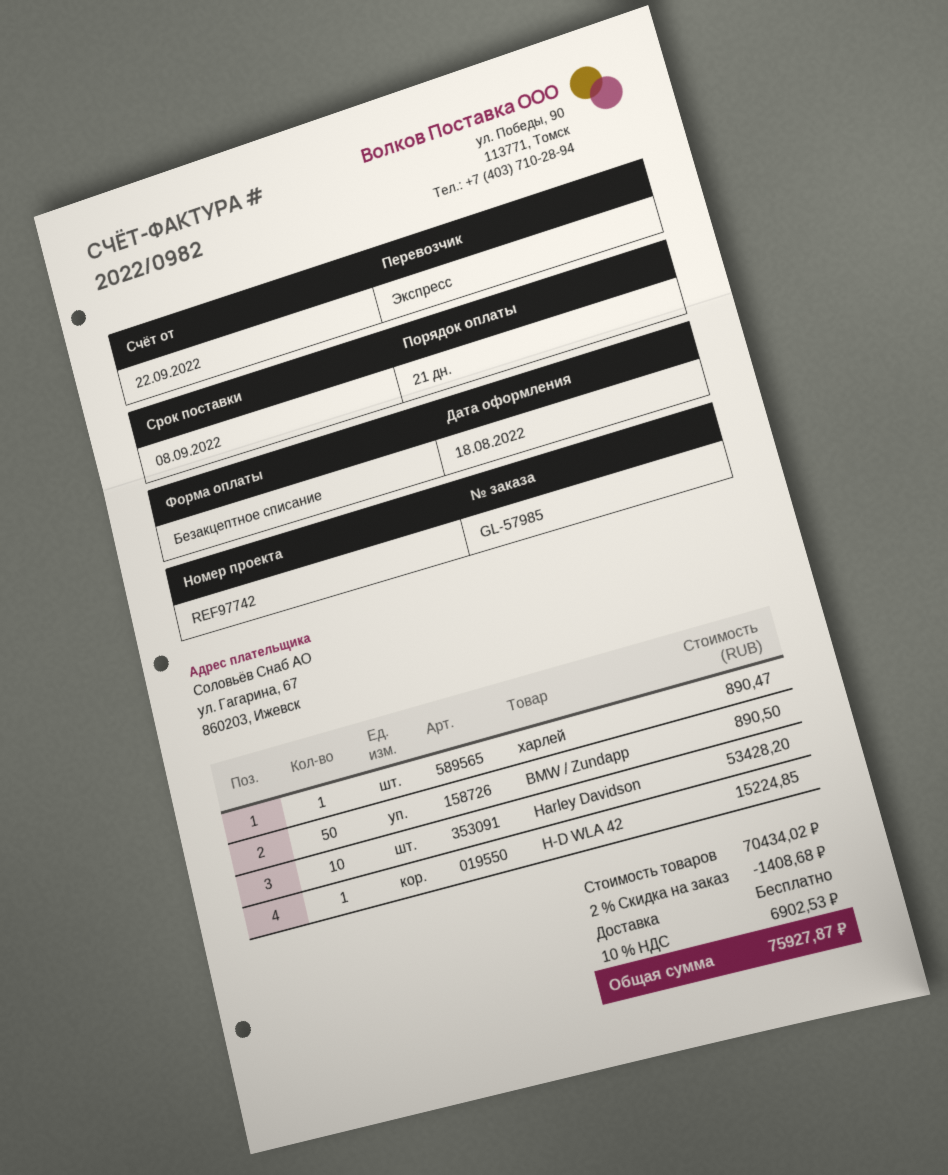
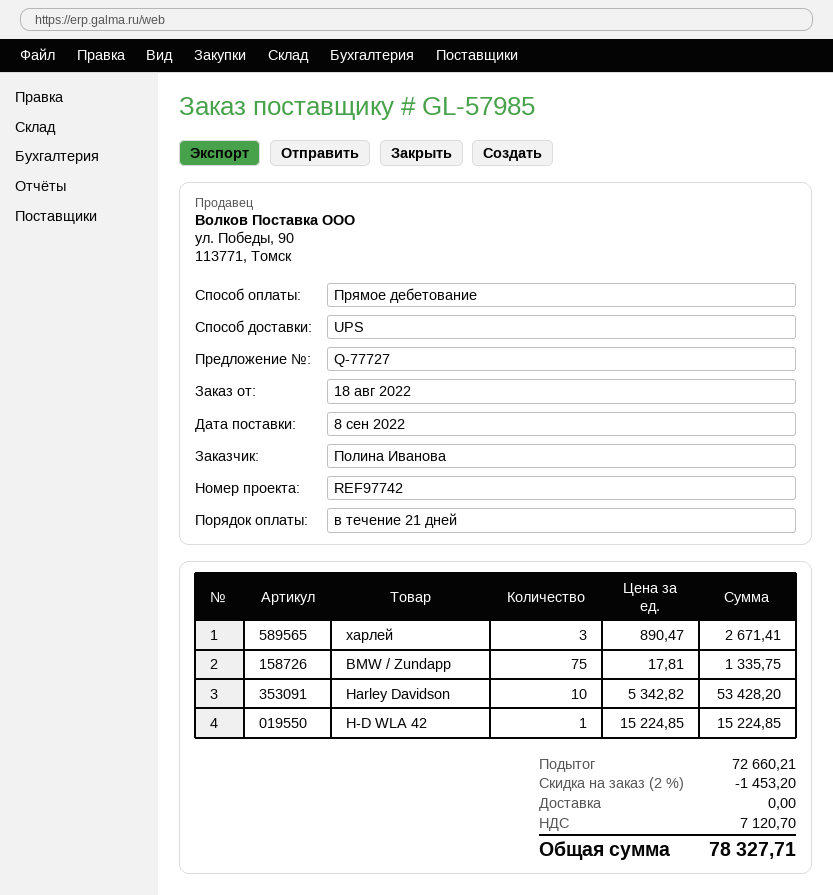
shipping method: express -> UPS
харлей: 1 for 890.47 -> 3 for 2671.41
BMW / Zundapp: 50 for 890.50 -> 75 for 1335.75
subtotal: 70434.02 -> 72660.21
discount: 2% = 1408.68 -> 2% = 1453.20
tax: 6902.53 -> 7120.70
total: 75927.87 -> 78327.71

